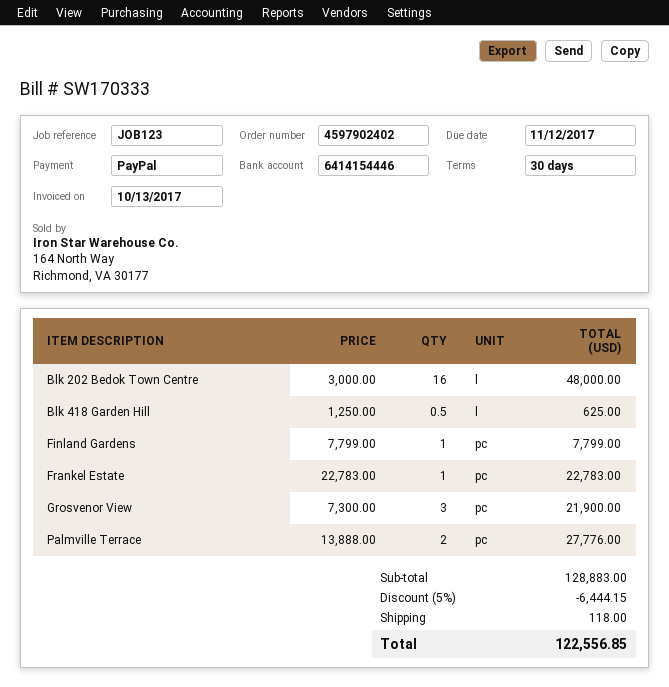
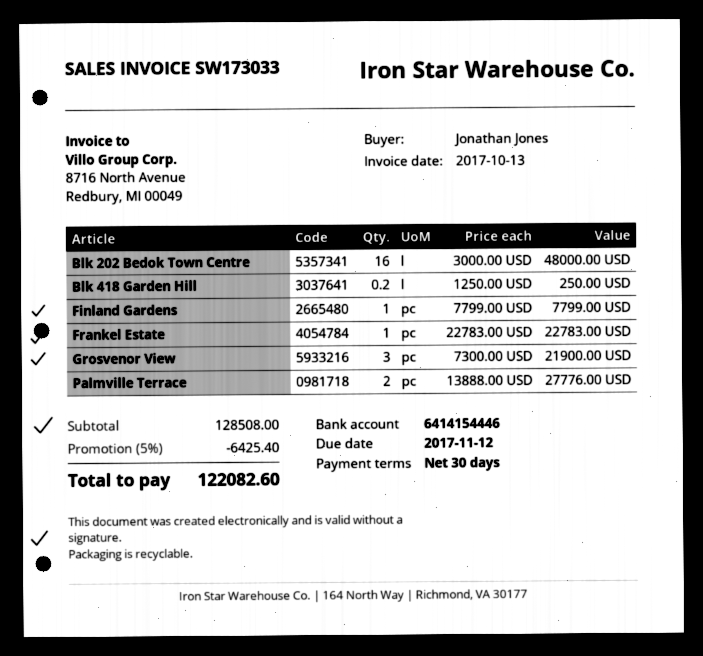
invoice number: SW170333 -> SW173033
Blk 418 Garden Hill: 0.5 x 1250.00 = 625.00 -> 0.2 x 1250.00 = 250.00
subtotal: 128883.00 -> 128508.00
discount: 5% = 6444.15 -> 5% = 6425.40
shipping: 118.00 -> none
total: 122556.85 -> 122082.60

